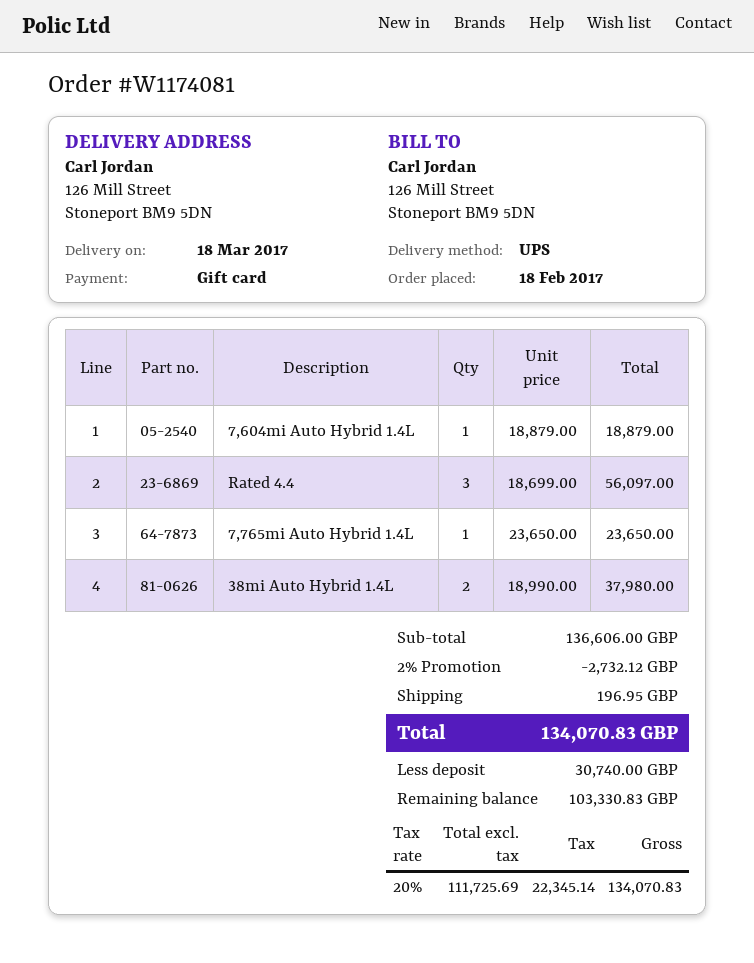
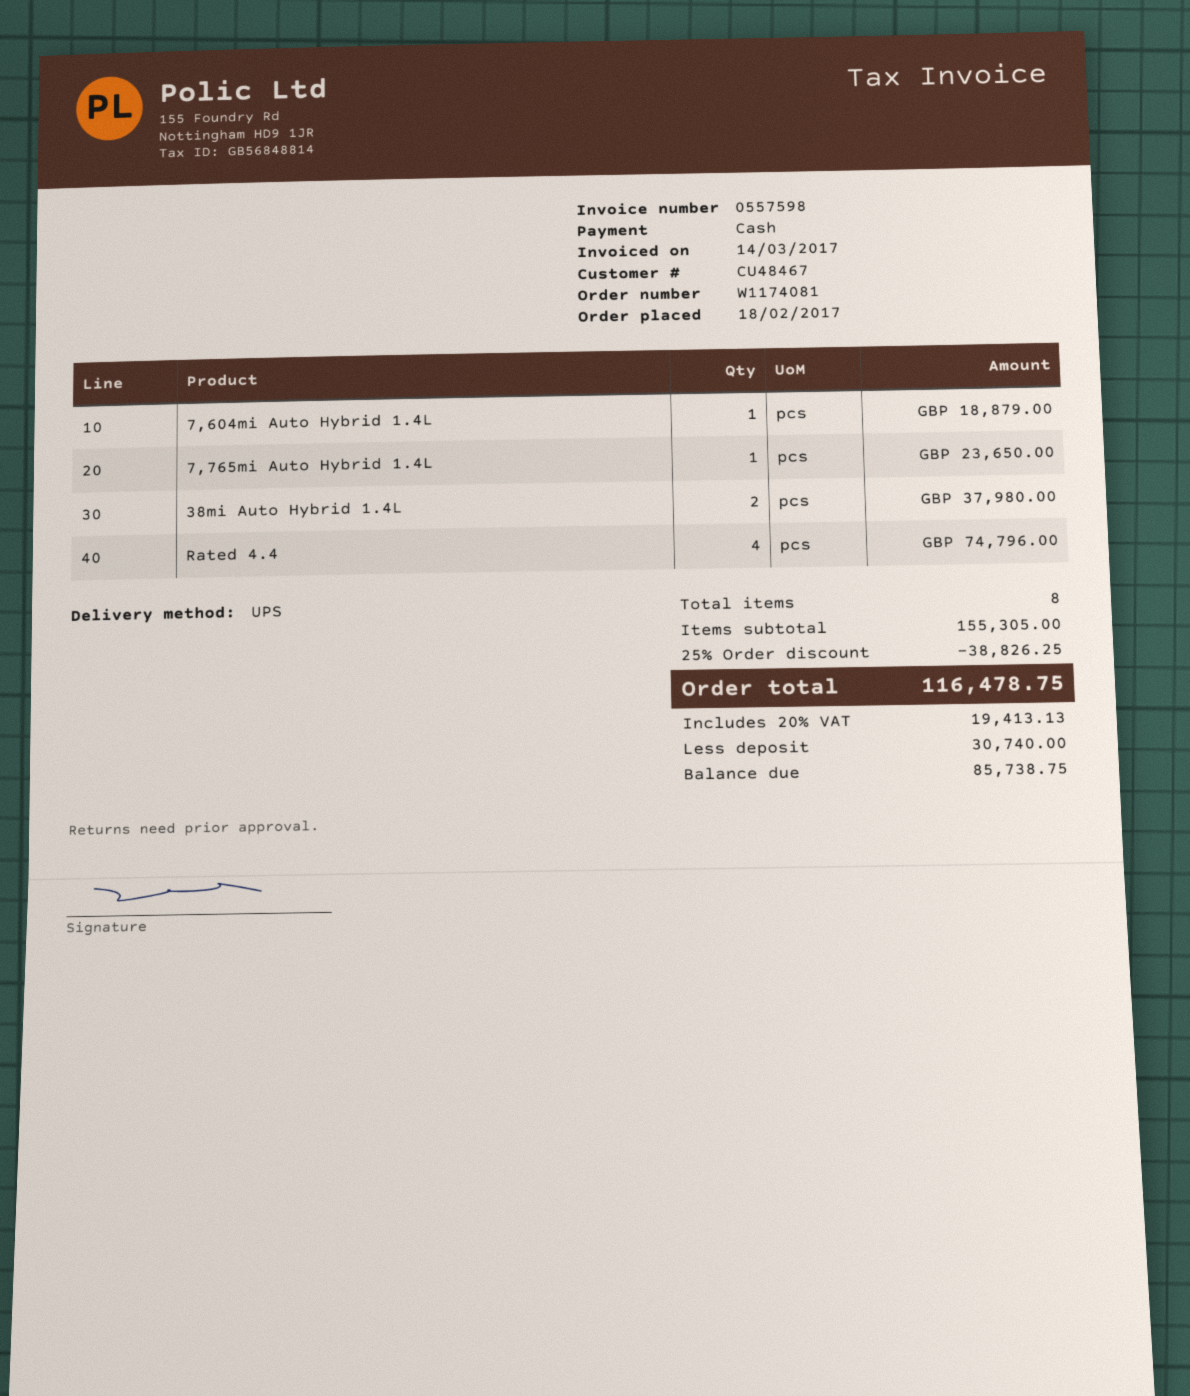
payment method: gift card -> cash
Rated 4.4: 3 for 56097.00 -> 4 for 74796.00
subtotal: 136606.00 -> 155305.00
discount: 2% = 2732.12 -> 25% = 38826.25
shipping: 196.95 -> none
tax: 20% = 22345.14 -> 20% = 19413.13
total: 134070.83 -> 116478.75
balance: 103330.83 -> 85738.75

